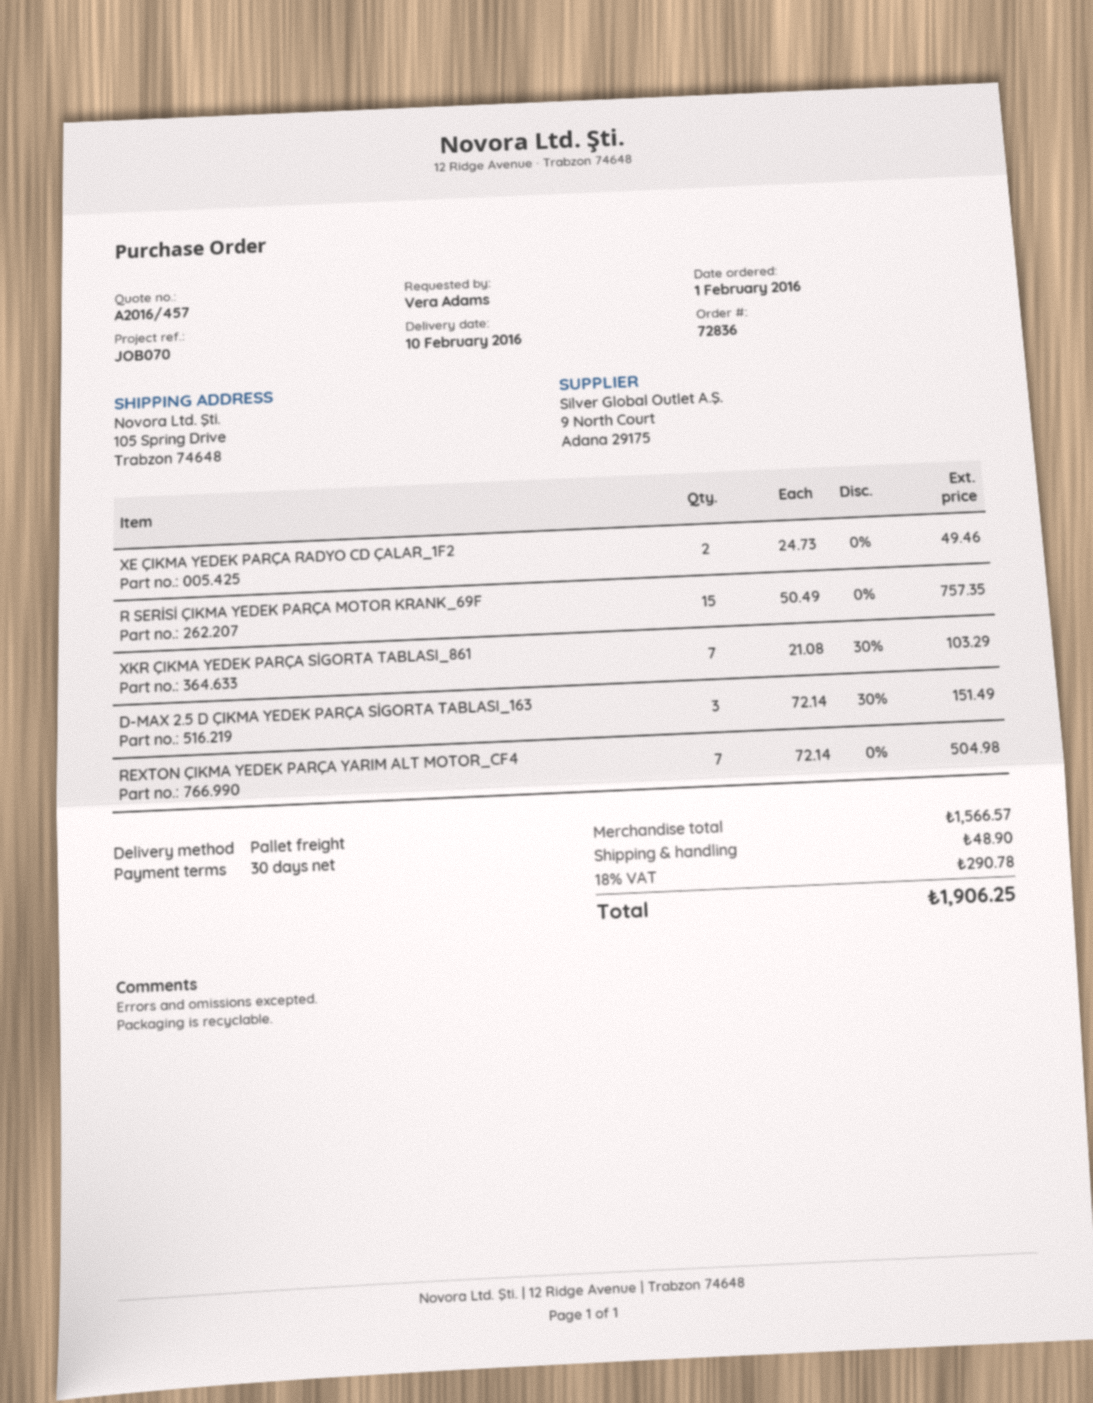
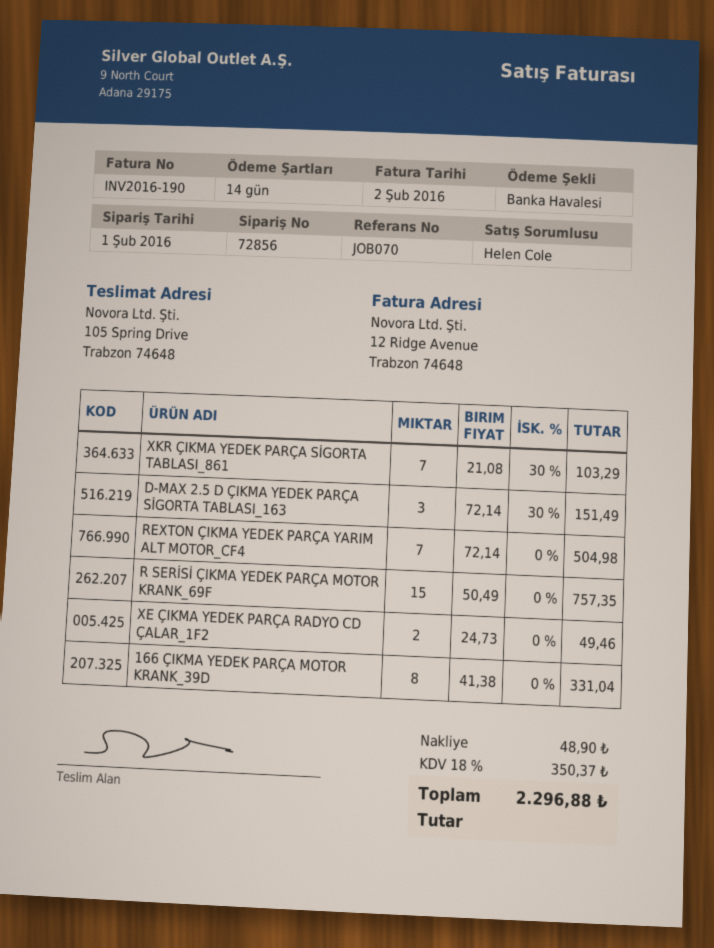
order number: 72836 -> 72856
payment terms: 30 days -> 14 days
166 ÇIKMA YEDEK PARÇA MOTOR KRANK_39D: none -> 8 x 41.38 = 331.04
tax: 18% = 290.78 -> 18% = 350.37
total: 1906.25 -> 2296.88

